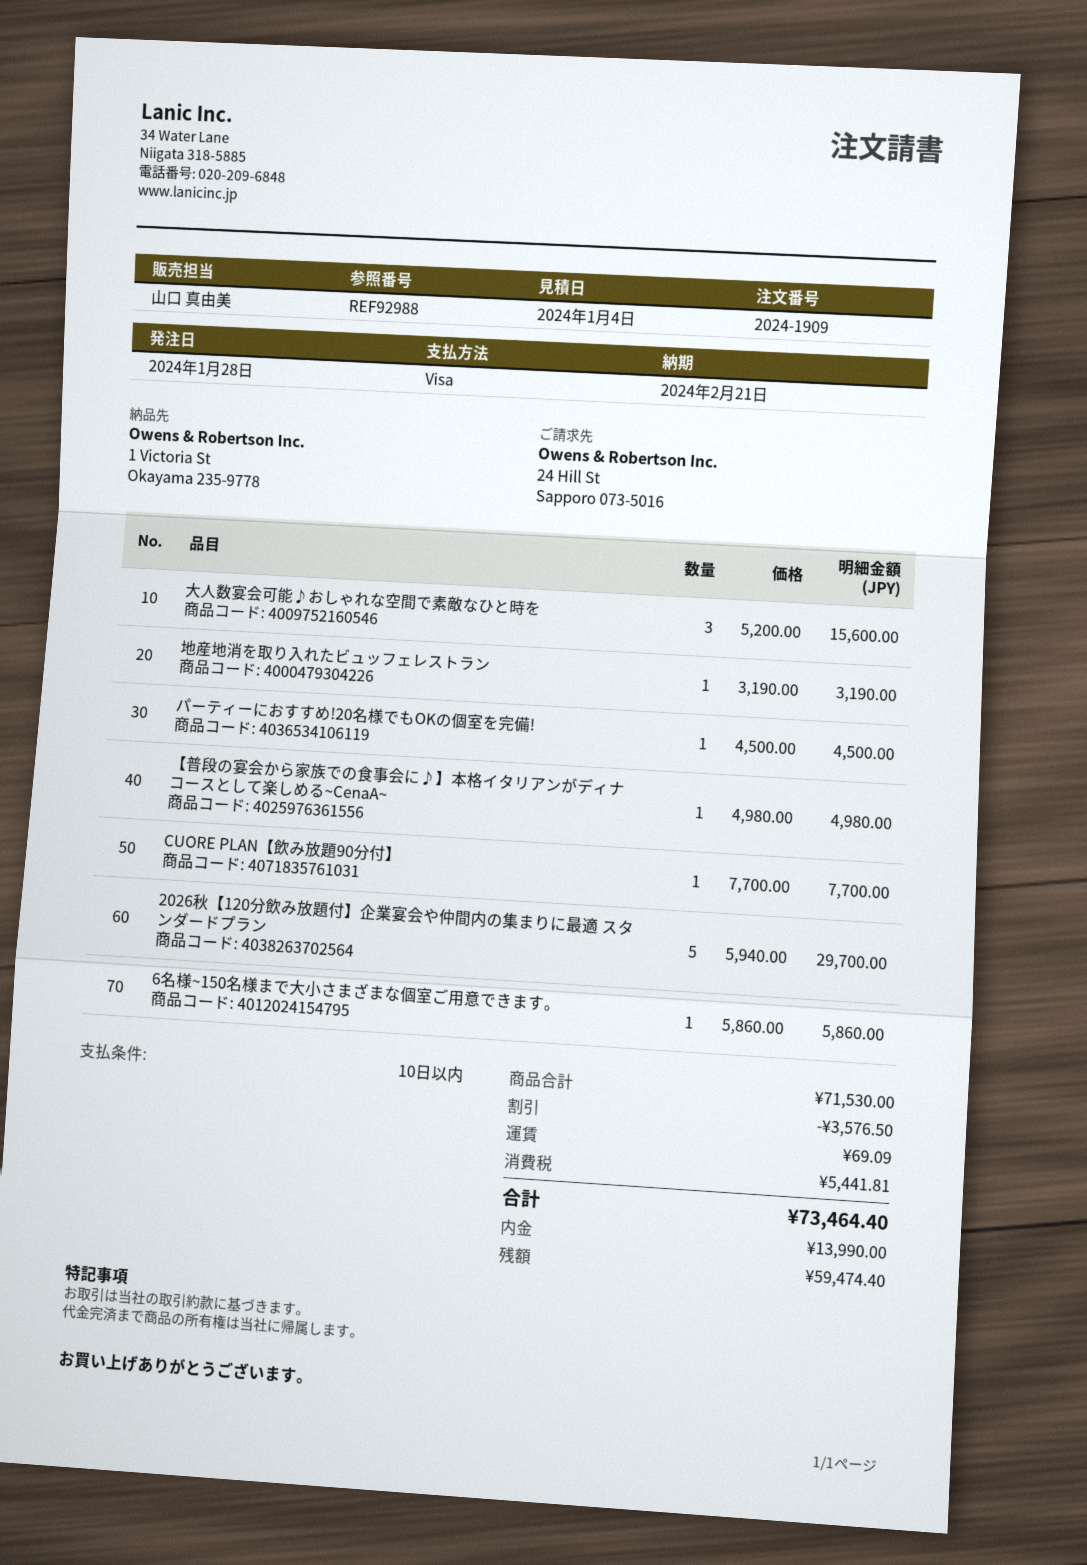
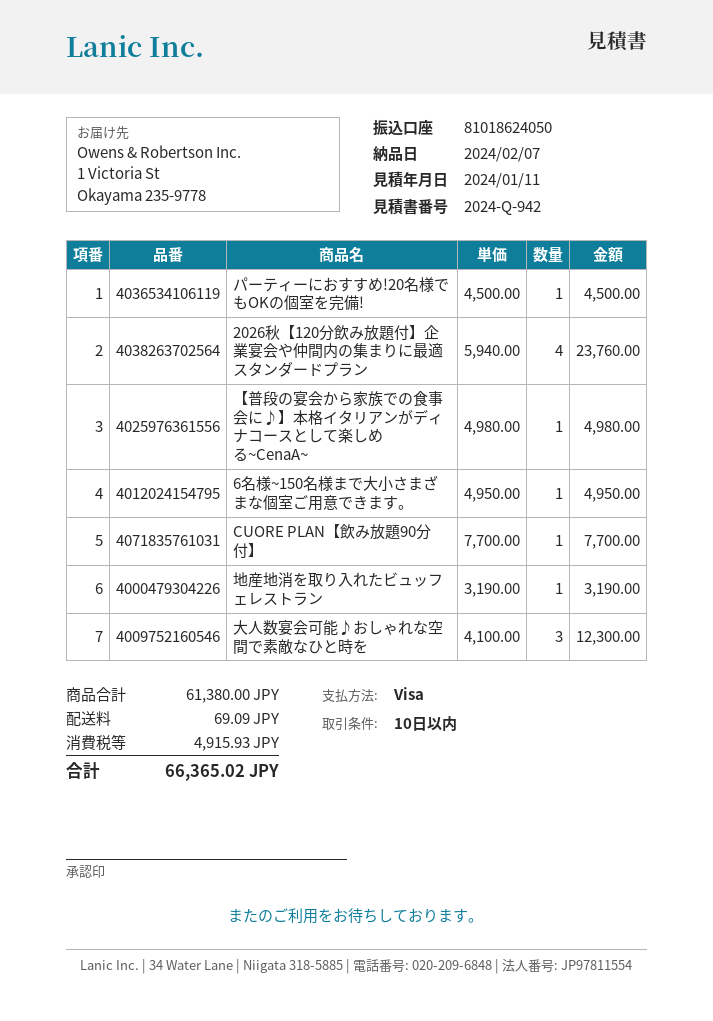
quote date: 2024-01-04 -> 2024-01-11
delivery date: 2024-02-21 -> 2024-02-07
大人数宴会可能♪おしゃれな空間で素敵なひと時を: 3 x 5200.00 = 15600.00 -> 3 x 4100.00 = 12300.00
2026秋【120分飲み放題付】企業宴会や仲間内の集まりに最適 スタンダードプラン: 5 x 5940.00 = 29700.00 -> 4 x 5940.00 = 23760.00
6名様~150名様まで大小さまざまな個室ご用意できます。: 1 x 5860.00 = 5860.00 -> 1 x 4950.00 = 4950.00
subtotal: 71530.00 -> 61380.00
discount: 3576.50 -> none
tax: 5441.81 -> 4915.93
total: 73464.40 -> 66365.02

